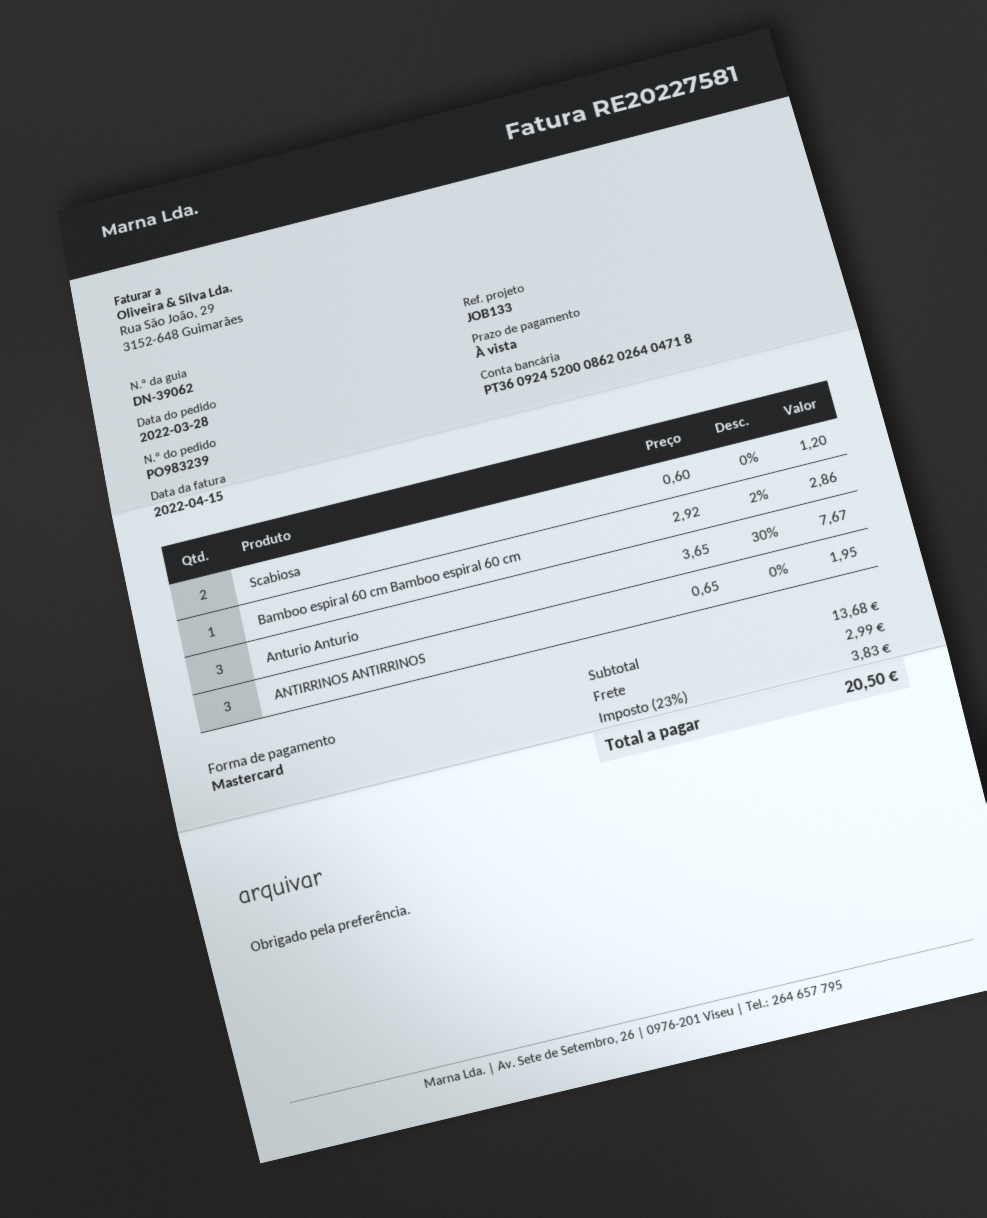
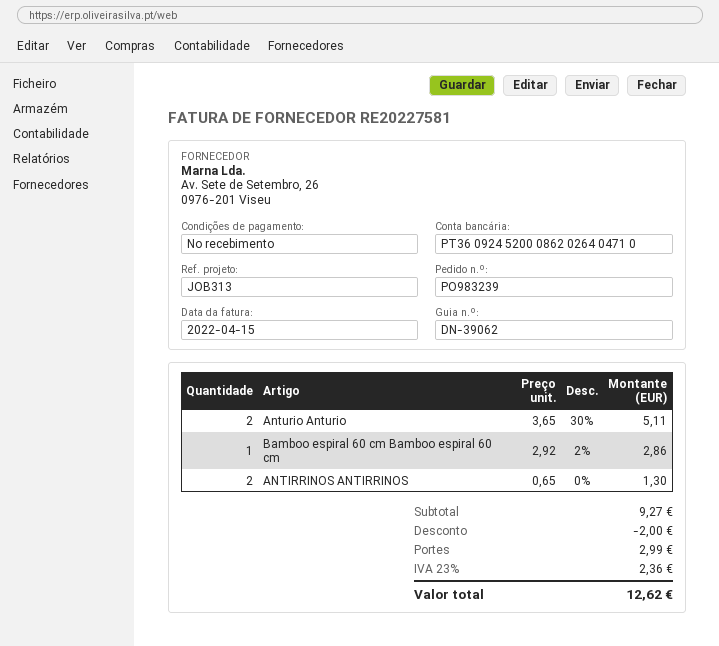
reference: JOB133 -> JOB313
bank account: PT36092452000862026404718 -> PT36092452000862026404710
Scabiosa: 2 x 0.60 = 1.20 -> none
Anturio Anturio: 3 x 3.65 - 30% = 7.67 -> 2 x 3.65 - 30% = 5.11
ANTIRRINOS ANTIRRINOS: 3 x 0.65 = 1.95 -> 2 x 0.65 = 1.30
subtotal: 13.68 -> 9.27
discount: none -> 2.00
tax: 23% = 3.83 -> 23% = 2.36
total: 20.50 -> 12.62

